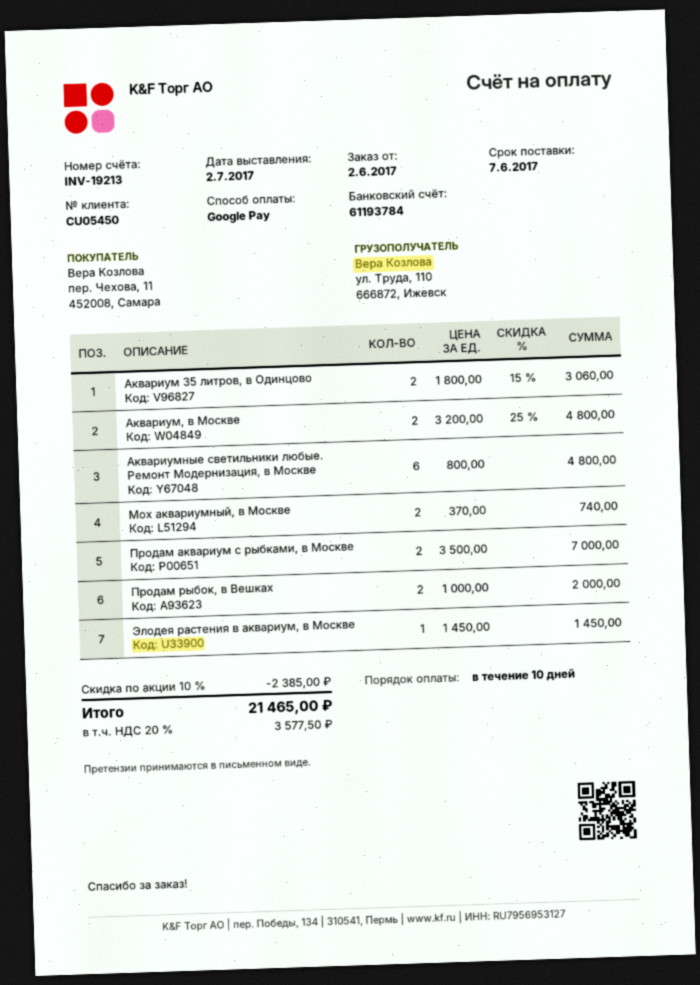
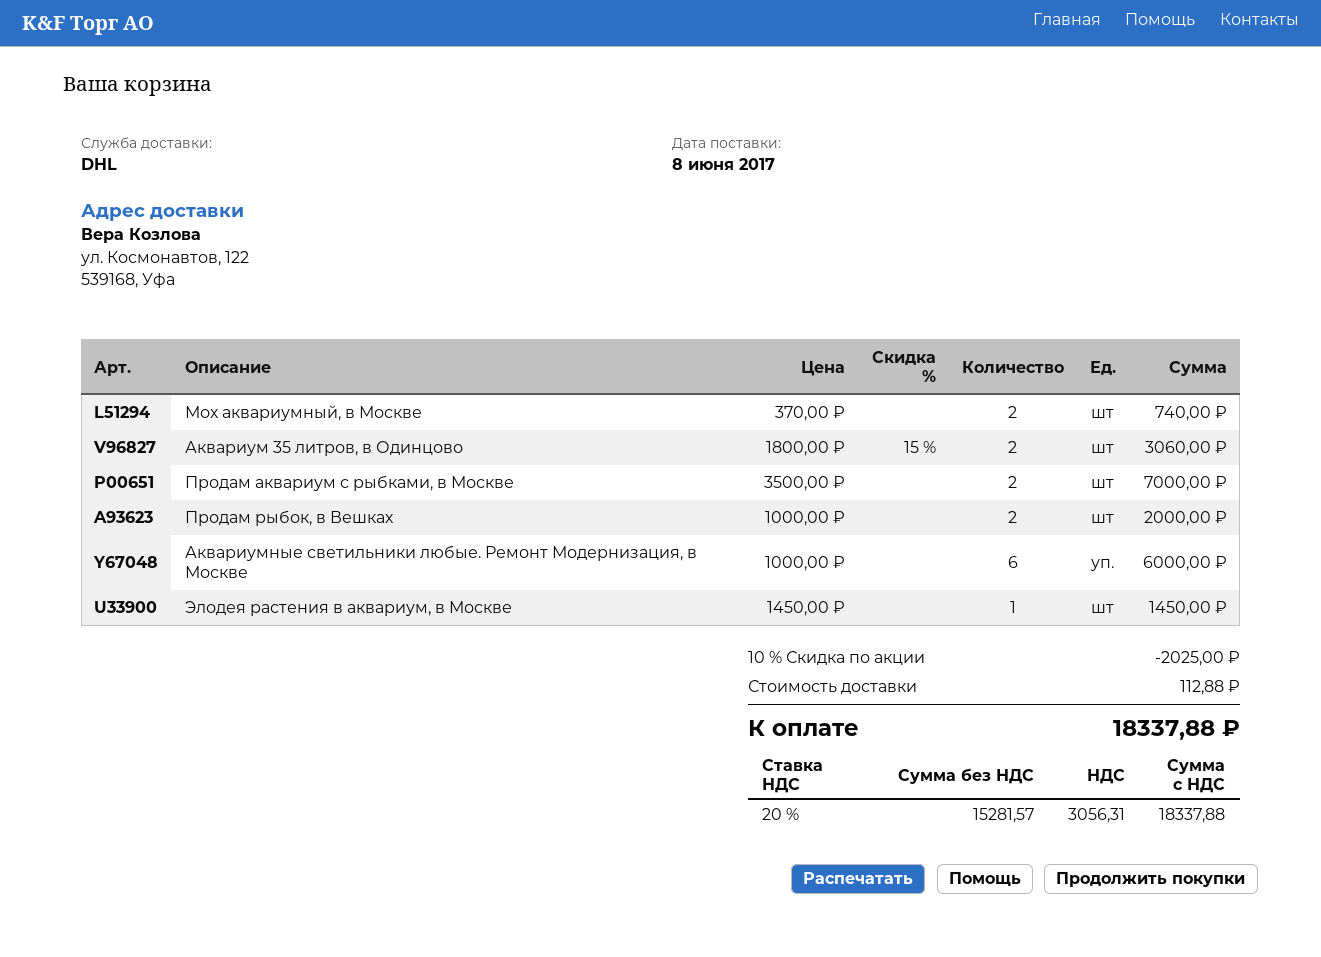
delivery date: 2017-06-07 -> 2017-06-08
ship to: ул. Труда, 110, 666872, Ижевск -> ул. Космонавтов, 122, 539168, Уфа
Аквариум, в Москве: 2 x 3200.00 - 25% = 4800.00 -> none
Аквариумные светильники любые. Ремонт Модернизация, в Москве: 6 x 800.00 = 4800.00 -> 6 x 1000.00 = 6000.00
discount: 10% = 2385.00 -> 10% = 2025.00
shipping: none -> 112.88
tax: 20% = 3577.50 -> 20% = 3056.31
total: 21465.00 -> 18337.88

